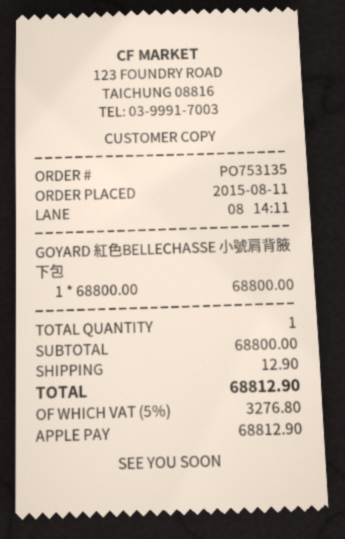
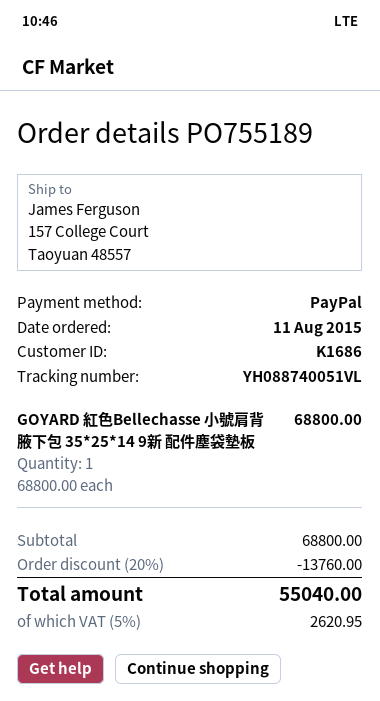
order number: PO753135 -> PO755189
payment method: Apple Pay -> PayPal
discount: none -> 20% = 13760.00
shipping: 12.90 -> none
tax: 5% = 3276.80 -> 5% = 2620.95
total: 68812.90 -> 55040.00

